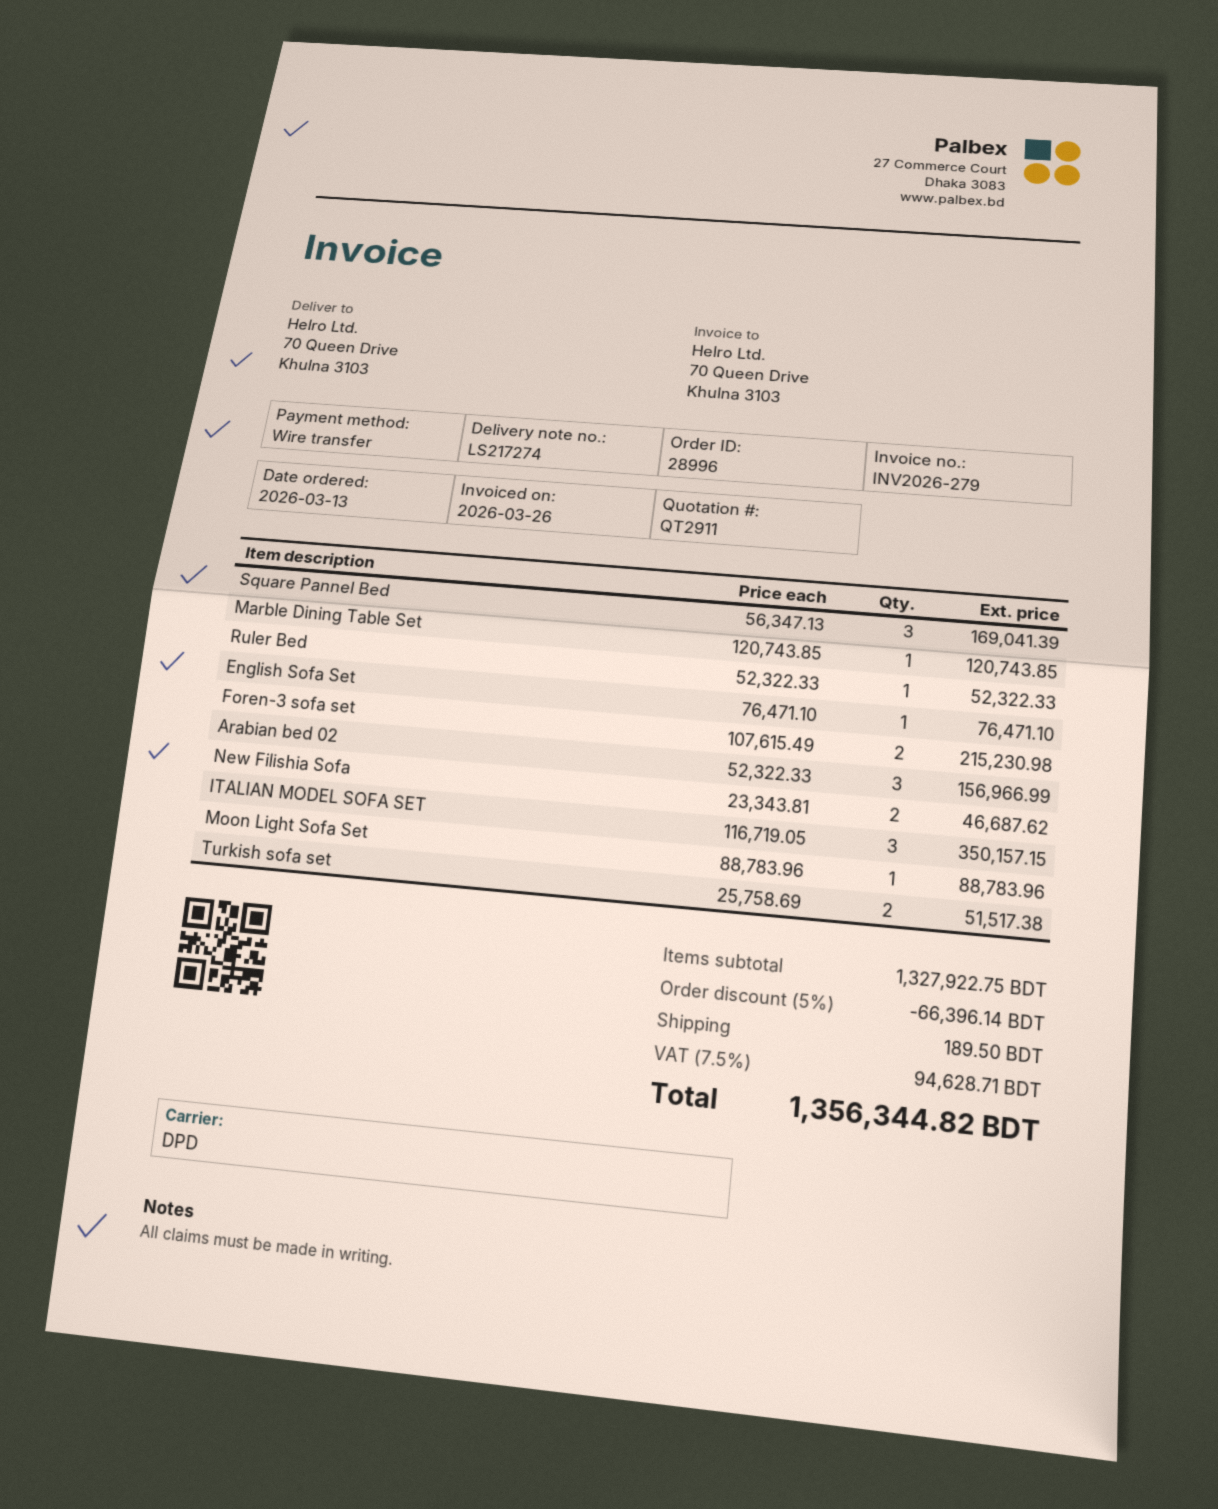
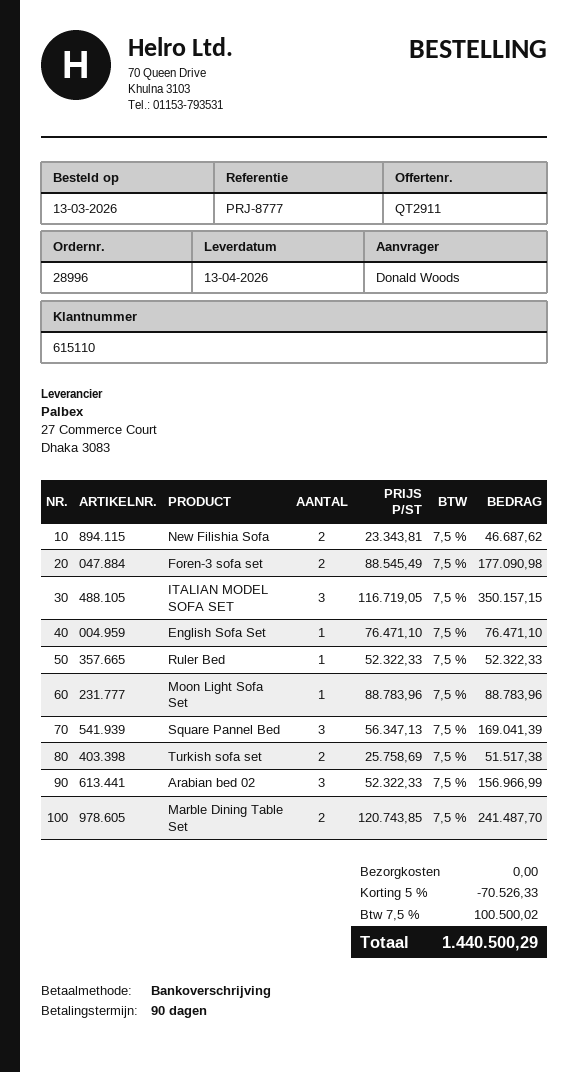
Marble Dining Table Set: 1 x 120743.85 = 120743.85 -> 2 x 120743.85 = 241487.70
Foren-3 sofa set: 2 x 107615.49 = 215230.98 -> 2 x 88545.49 = 177090.98
discount: 5% = 66396.14 -> 5% = 70526.33
shipping: 189.50 -> 0.00
tax: 7.5% = 94628.71 -> 7.5% = 100500.02
total: 1356344.82 -> 1440500.29

